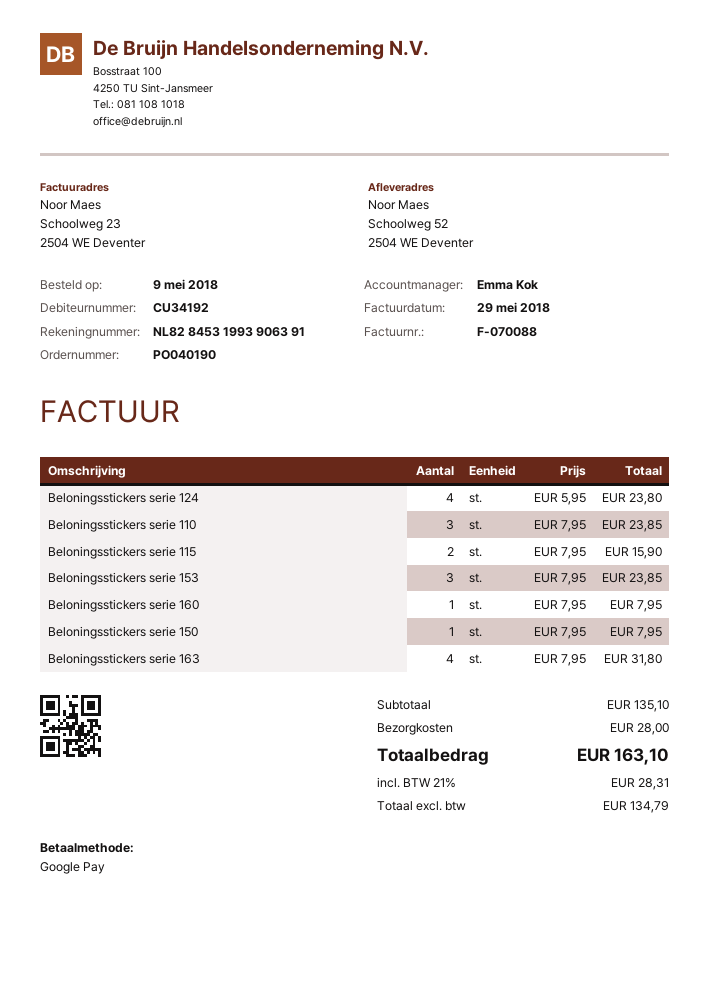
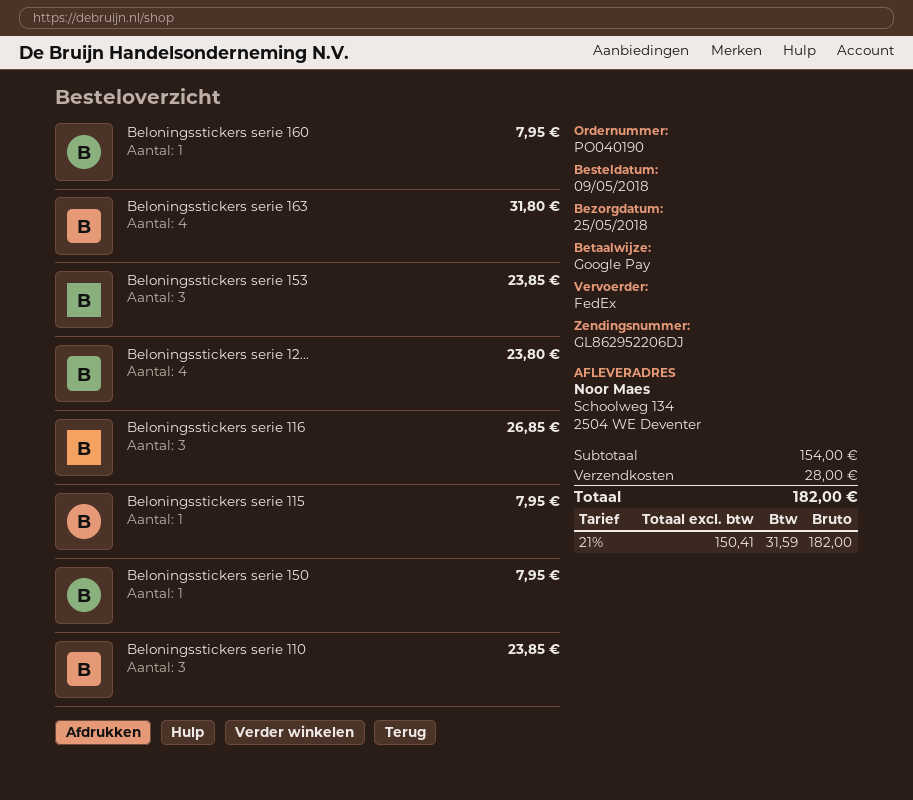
ship to: Schoolweg 52, 2504 WE Deventer -> Schoolweg 134, 2504 WE Deventer
Beloningsstickers serie 115: 2 for 15.90 -> 1 for 7.95
Beloningsstickers serie 116: none -> 3 for 26.85
subtotal: 135.10 -> 154.00
net: 134.79 -> 150.41
tax: 21% = 28.31 -> 21% = 31.59
total: 163.10 -> 182.00

